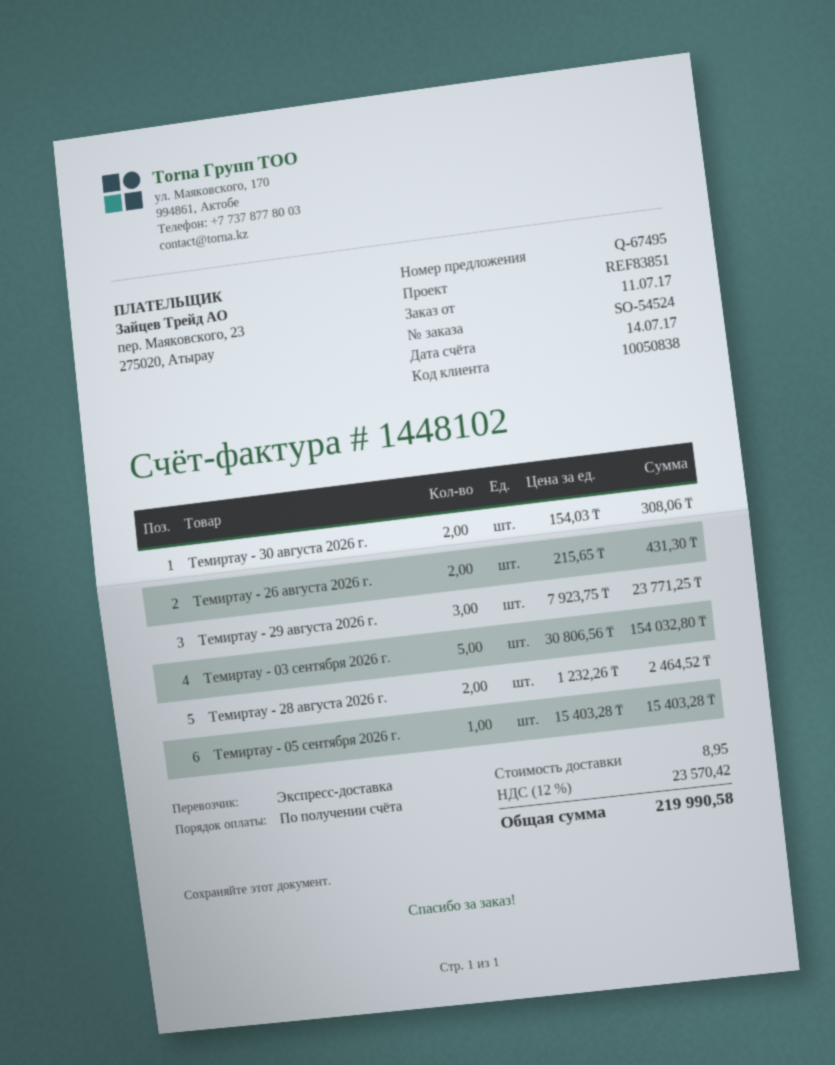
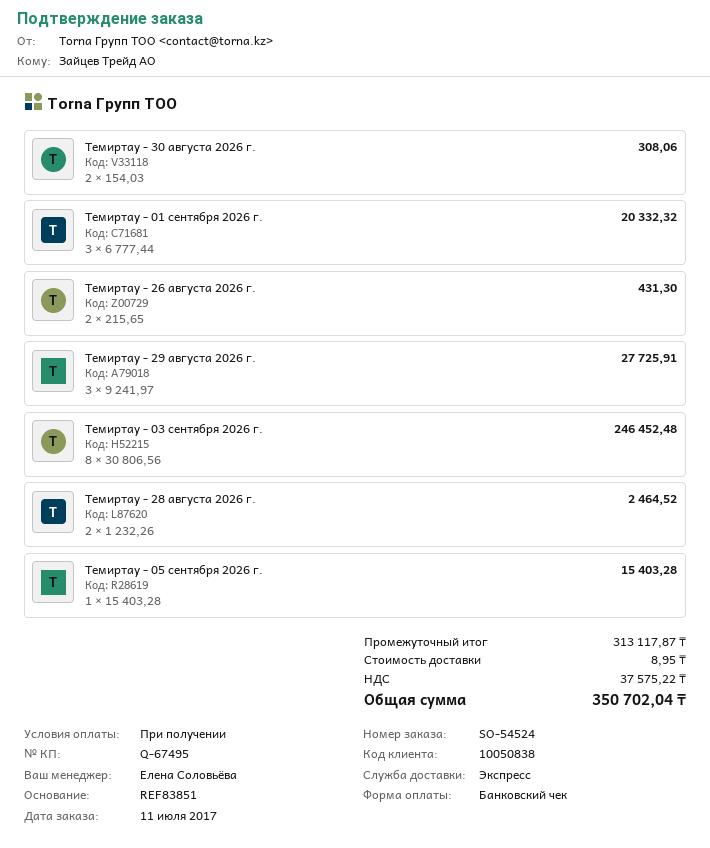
Темиртау - 29 августа 2026 г.: 3 x 7923.75 = 23771.25 -> 3 x 9241.97 = 27725.91
Темиртау - 03 сентября 2026 г.: 5 x 30806.56 = 154032.80 -> 8 x 30806.56 = 246452.48
Темиртау - 01 сентября 2026 г.: none -> 3 x 6777.44 = 20332.32
tax: 23570.42 -> 37575.22
total: 219990.58 -> 350702.04

